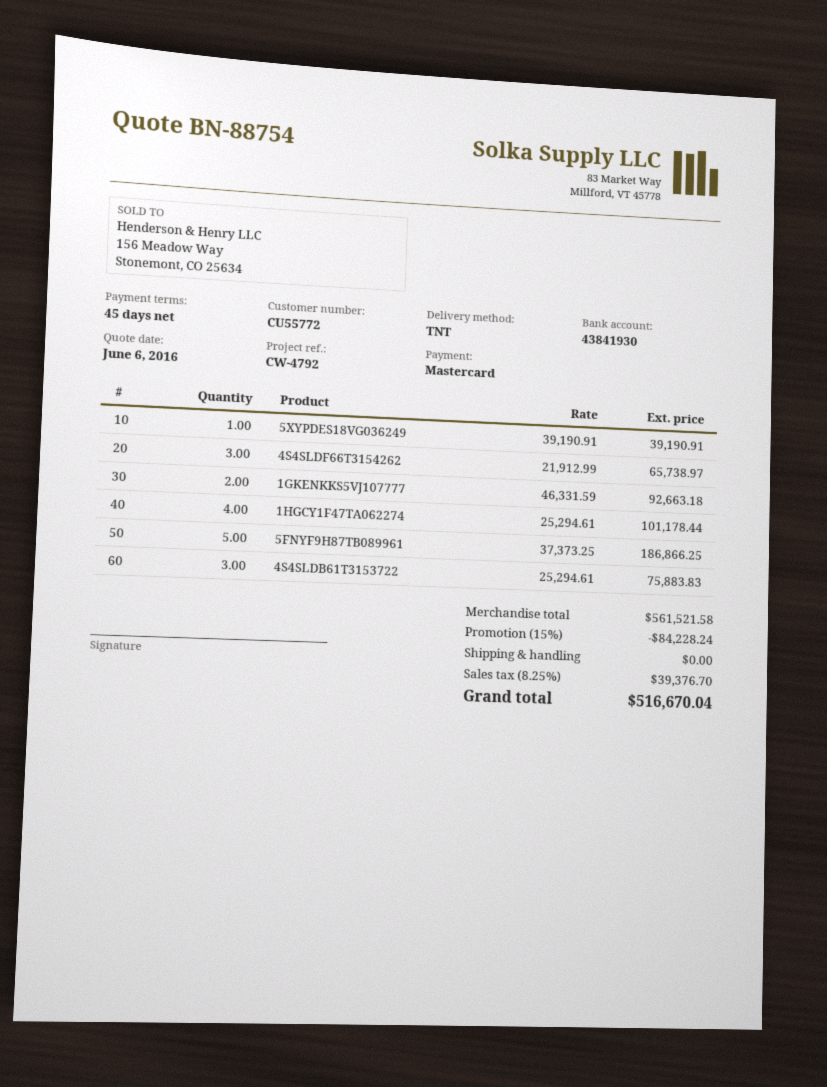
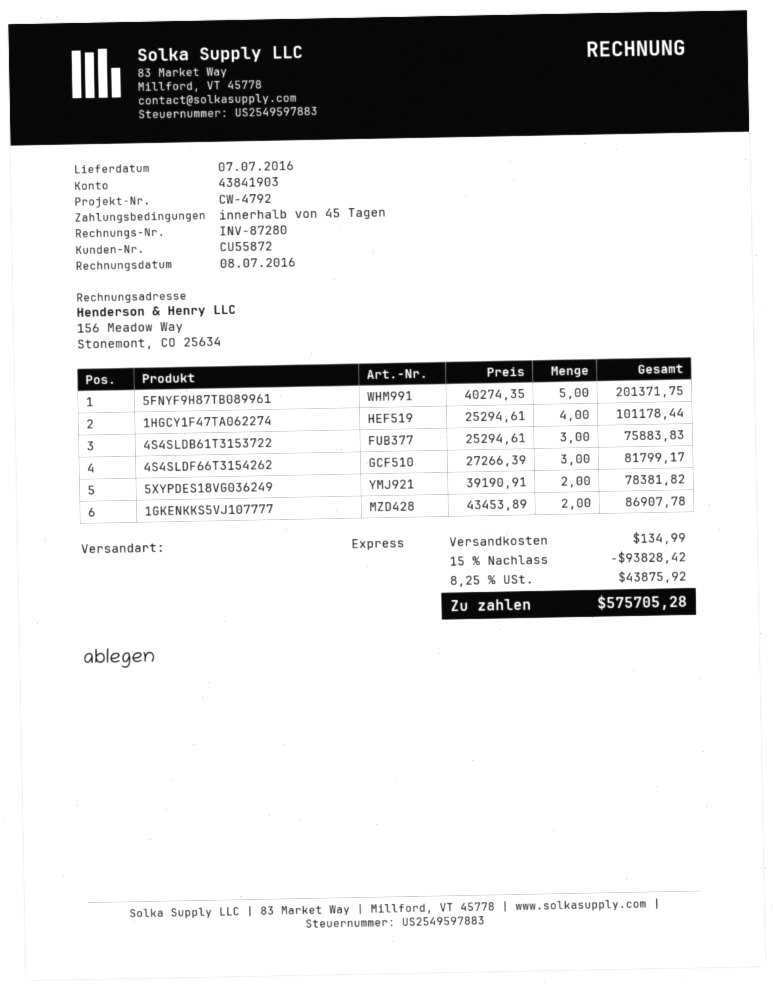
customer number: CU55772 -> CU55872
bank account: 43841930 -> 43841903
shipping method: TNT -> express
5XYPDES18VG036249: 1 x 39190.91 = 39190.91 -> 2 x 39190.91 = 78381.82
4S4SLDF66T3154262: 3 x 21912.99 = 65738.97 -> 3 x 27266.39 = 81799.17
1GKENKKS5VJ107777: 2 x 46331.59 = 92663.18 -> 2 x 43453.89 = 86907.78
5FNYF9H87TB089961: 5 x 37373.25 = 186866.25 -> 5 x 40274.35 = 201371.75
discount: 15% = 84228.24 -> 15% = 93828.42
shipping: 0.00 -> 134.99
tax: 8.25% = 39376.70 -> 8.25% = 43875.92
total: 516670.04 -> 575705.28

